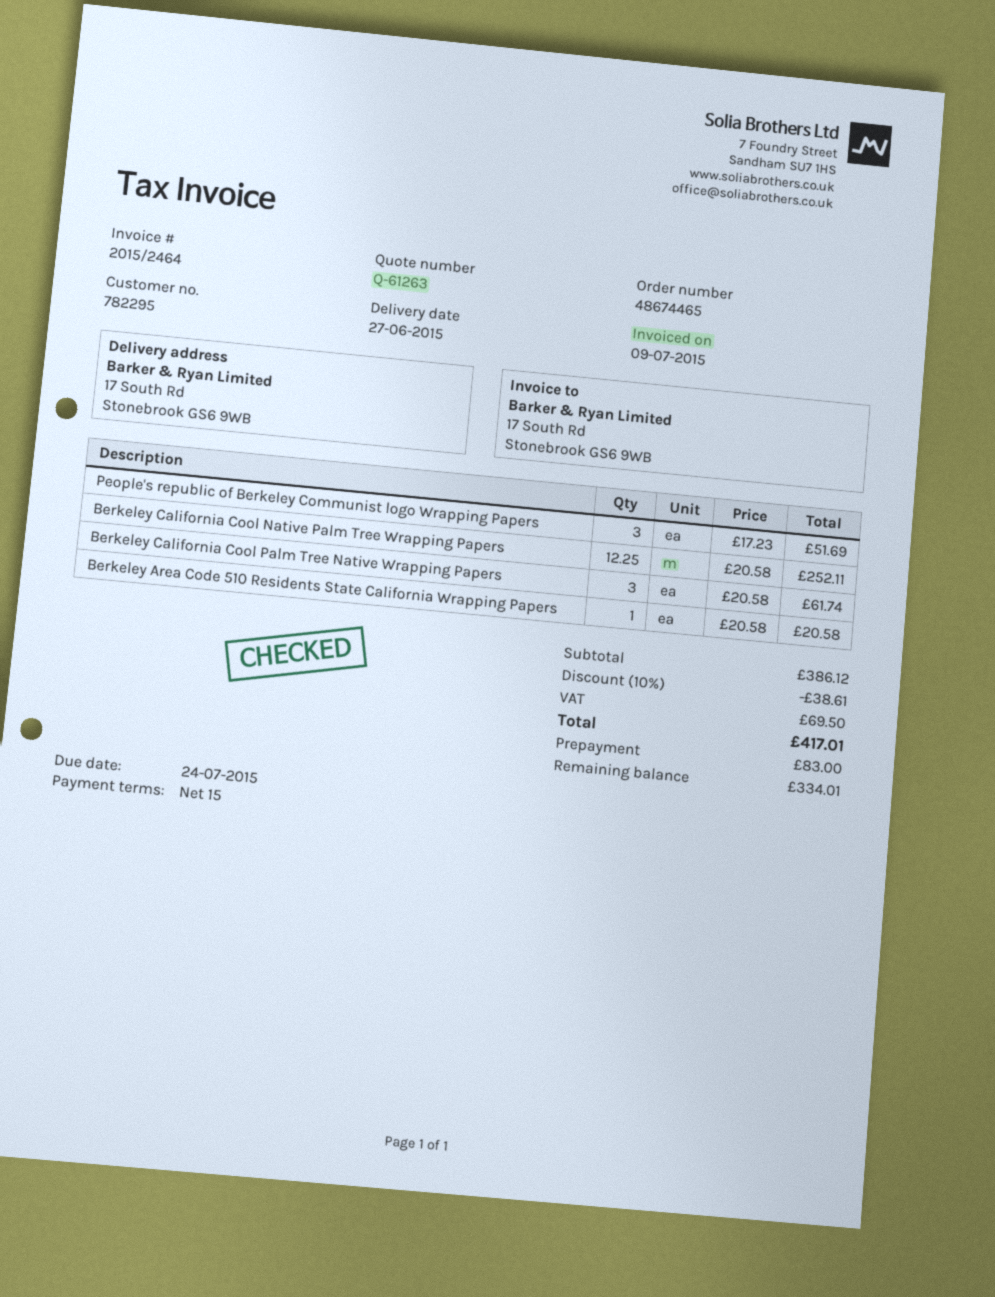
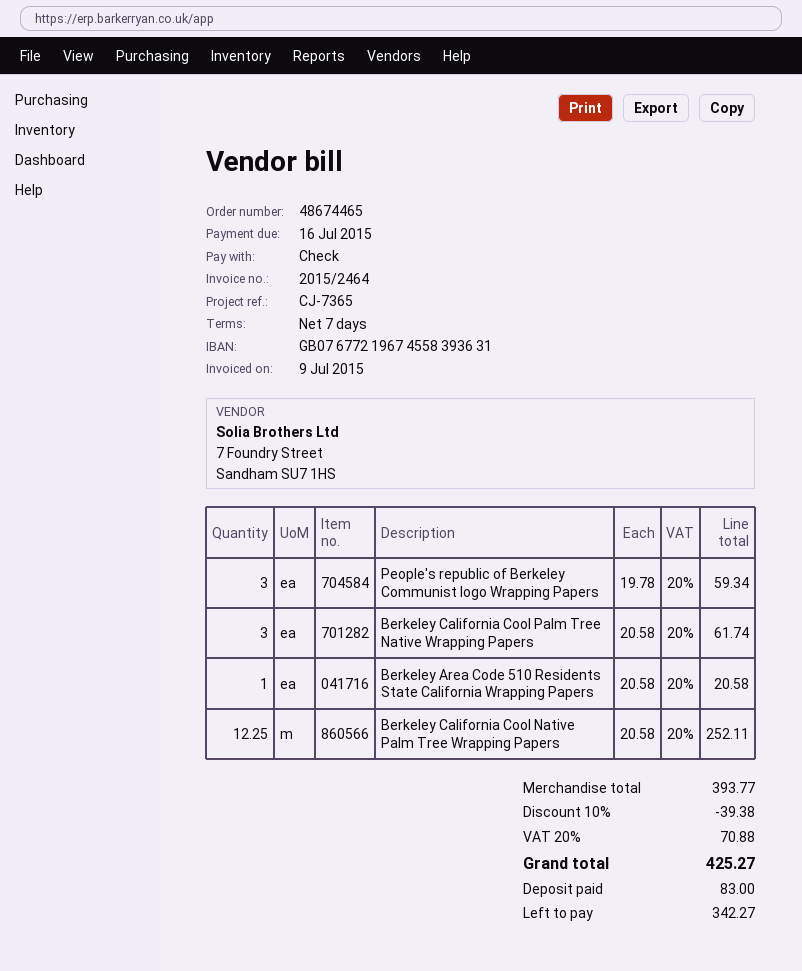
payment terms: 15 days -> 7 days
due date: 2015-07-24 -> 2015-07-16
People's republic of Berkeley Communist logo Wrapping Papers: 3 x 17.23 = 51.69 -> 3 x 19.78 = 59.34
subtotal: 386.12 -> 393.77
discount: 10% = 38.61 -> 10% = 39.38
tax: 69.50 -> 70.88
total: 417.01 -> 425.27
balance: 334.01 -> 342.27

